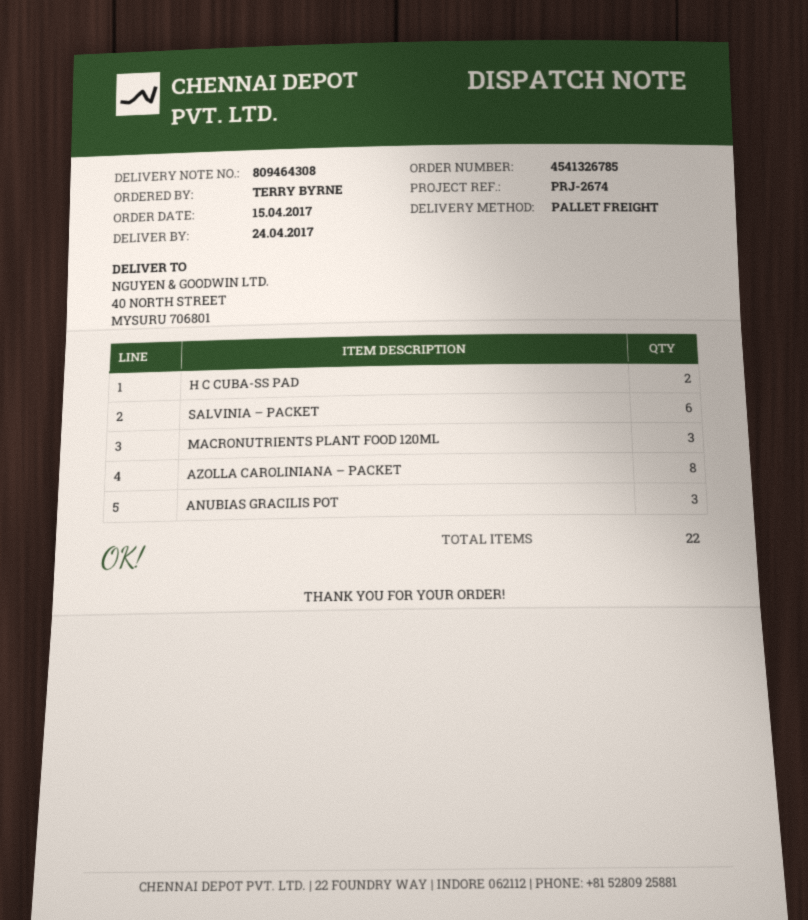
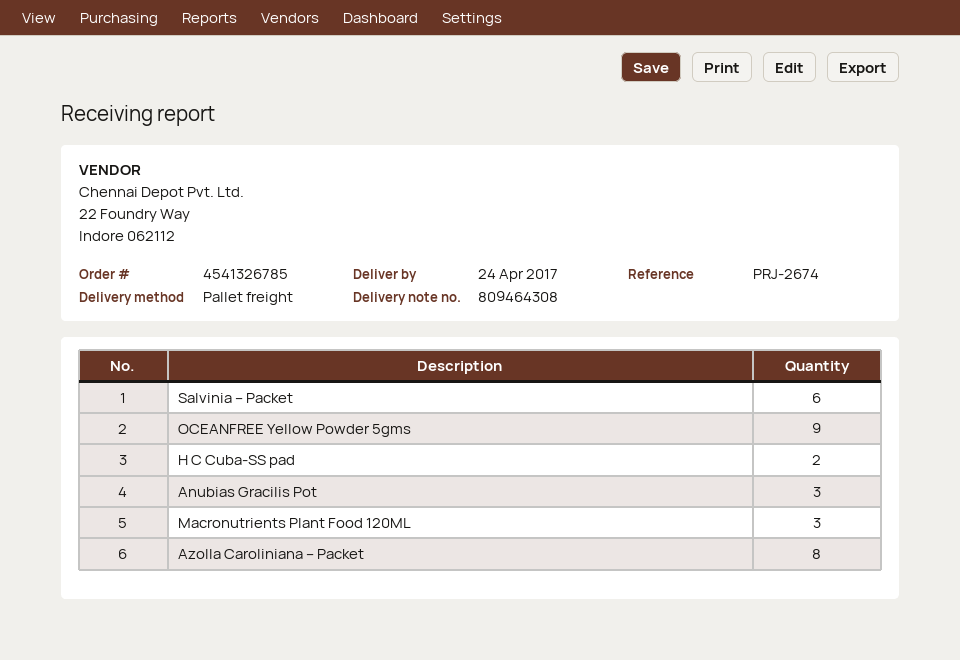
OCEANFREE Yellow Powder 5gms: none -> 9

